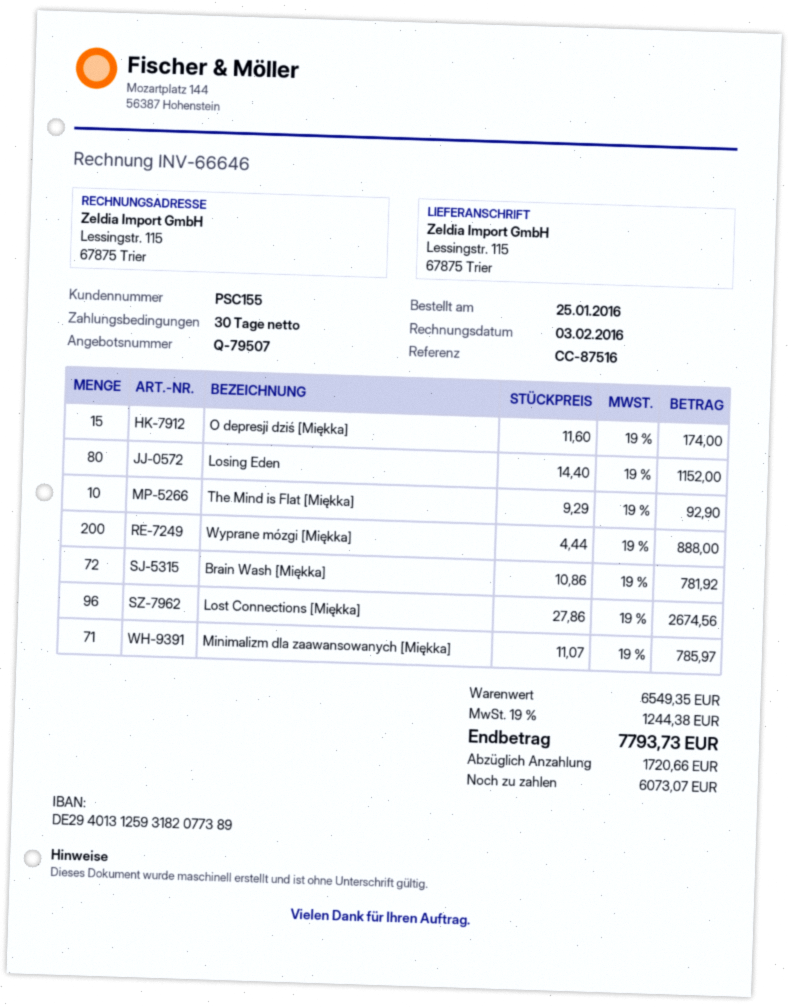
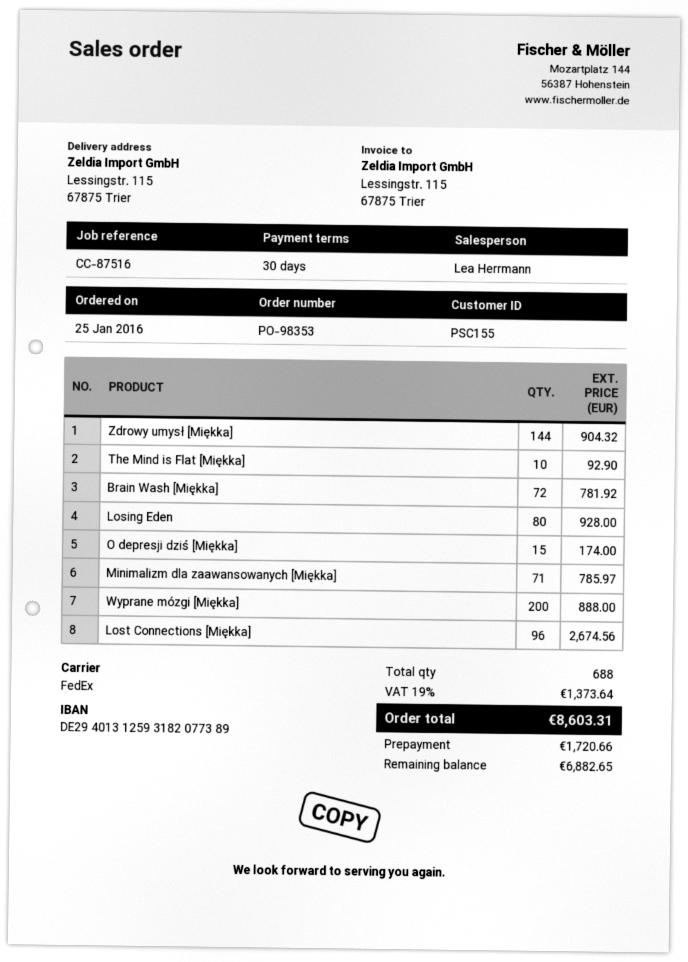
Losing Eden: 80 for 1152.00 -> 80 for 928.00
Zdrowy umysł [Miękka]: none -> 144 for 904.32
tax: 19% = 1244.38 -> 19% = 1373.64
total: 7793.73 -> 8603.31
balance: 6073.07 -> 6882.65

